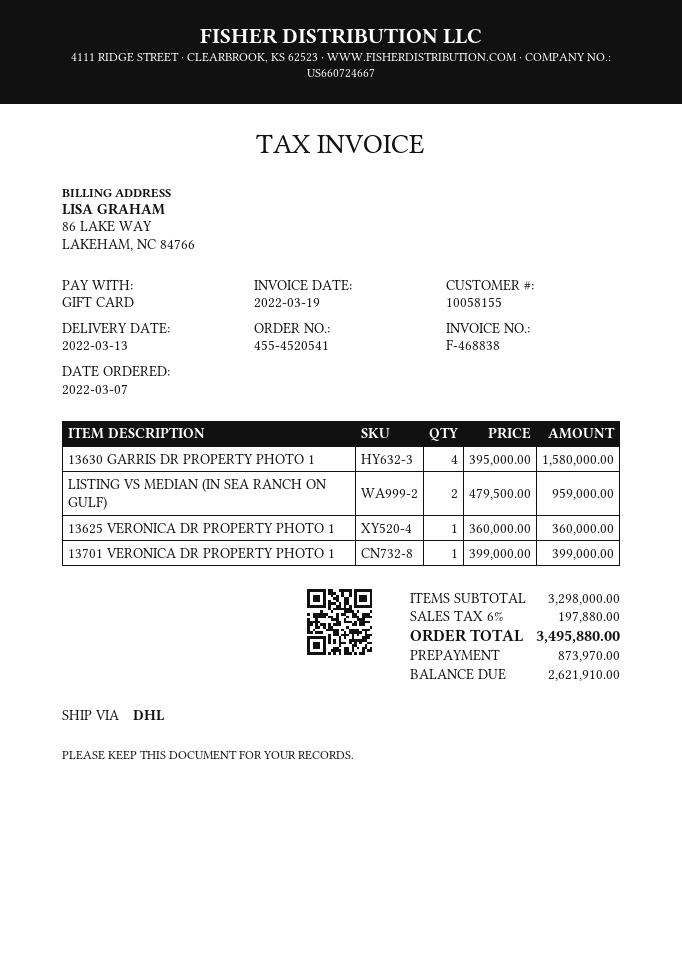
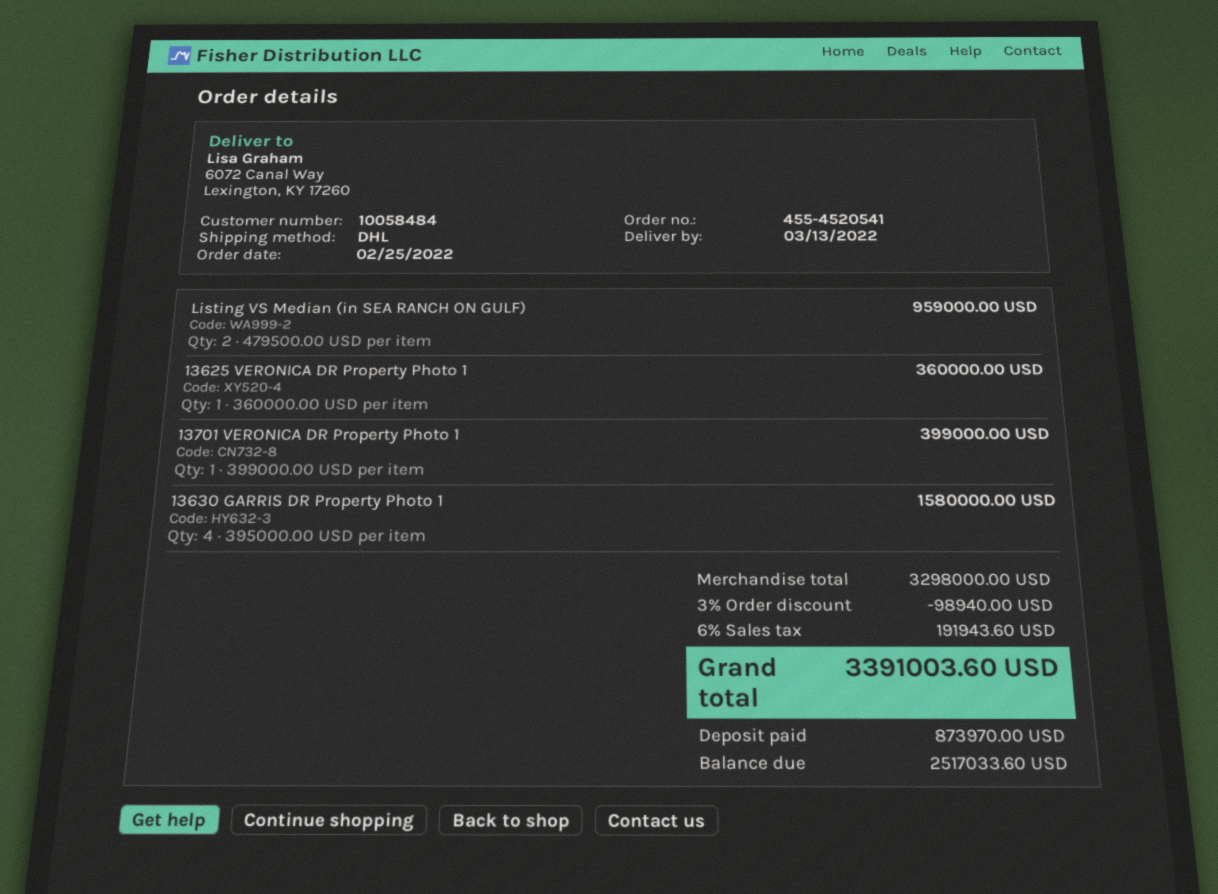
order date: 2022-03-07 -> 2022-02-25
customer number: 10058155 -> 10058484
discount: none -> 3% = 98940.00
tax: 6% = 197880.00 -> 6% = 191943.60
total: 3495880.00 -> 3391003.60
balance: 2621910.00 -> 2517033.60

